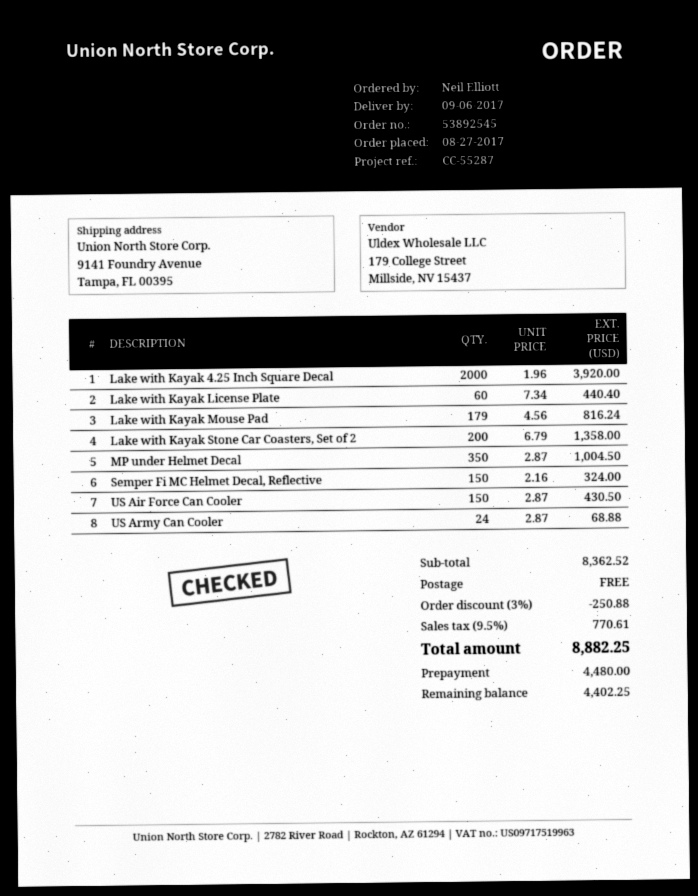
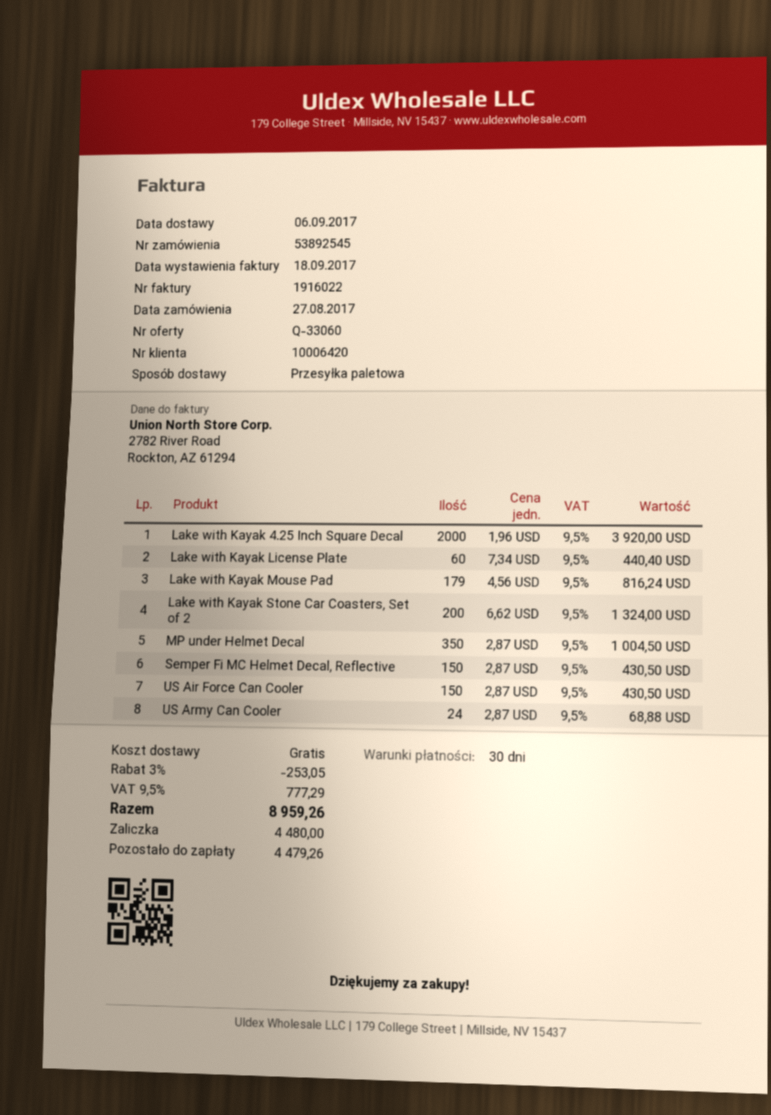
Lake with Kayak Stone Car Coasters, Set of 2: 200 x 6.79 = 1358.00 -> 200 x 6.62 = 1324.00
Semper Fi MC Helmet Decal, Reflective: 150 x 2.16 = 324.00 -> 150 x 2.87 = 430.50
discount: 3% = 250.88 -> 3% = 253.05
tax: 9.5% = 770.61 -> 9.5% = 777.29
total: 8882.25 -> 8959.26
balance: 4402.25 -> 4479.26

